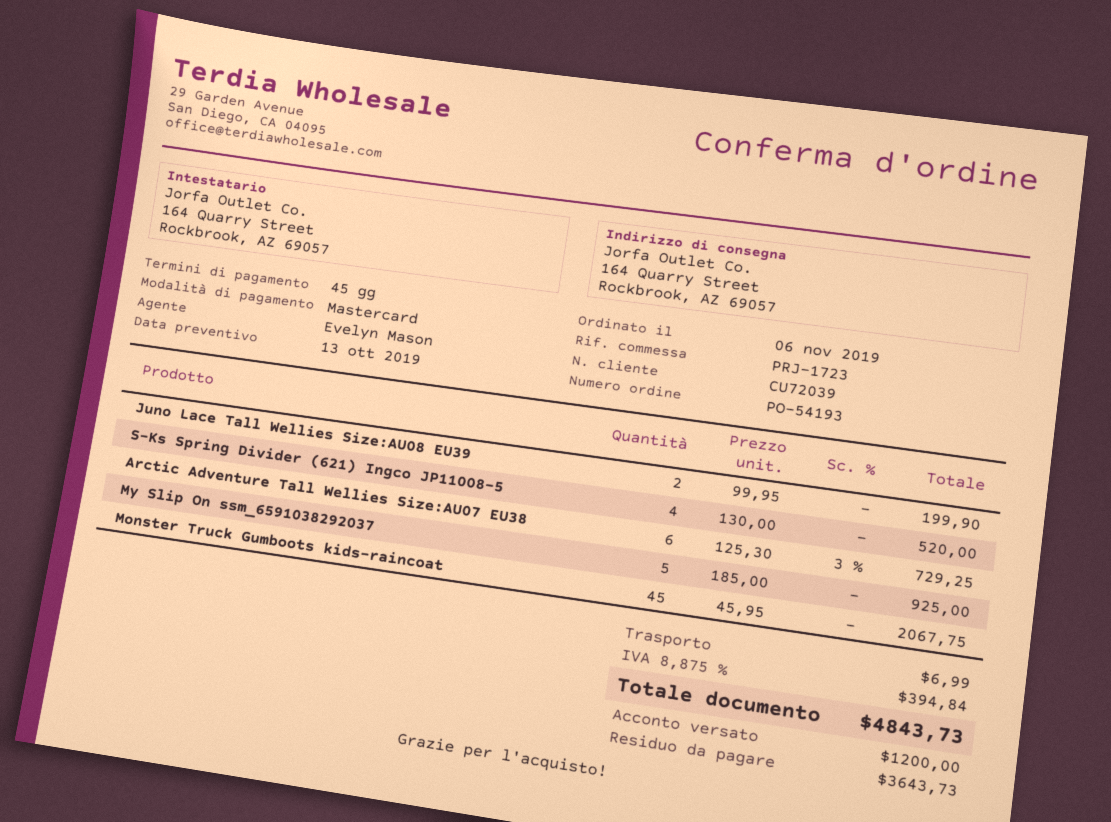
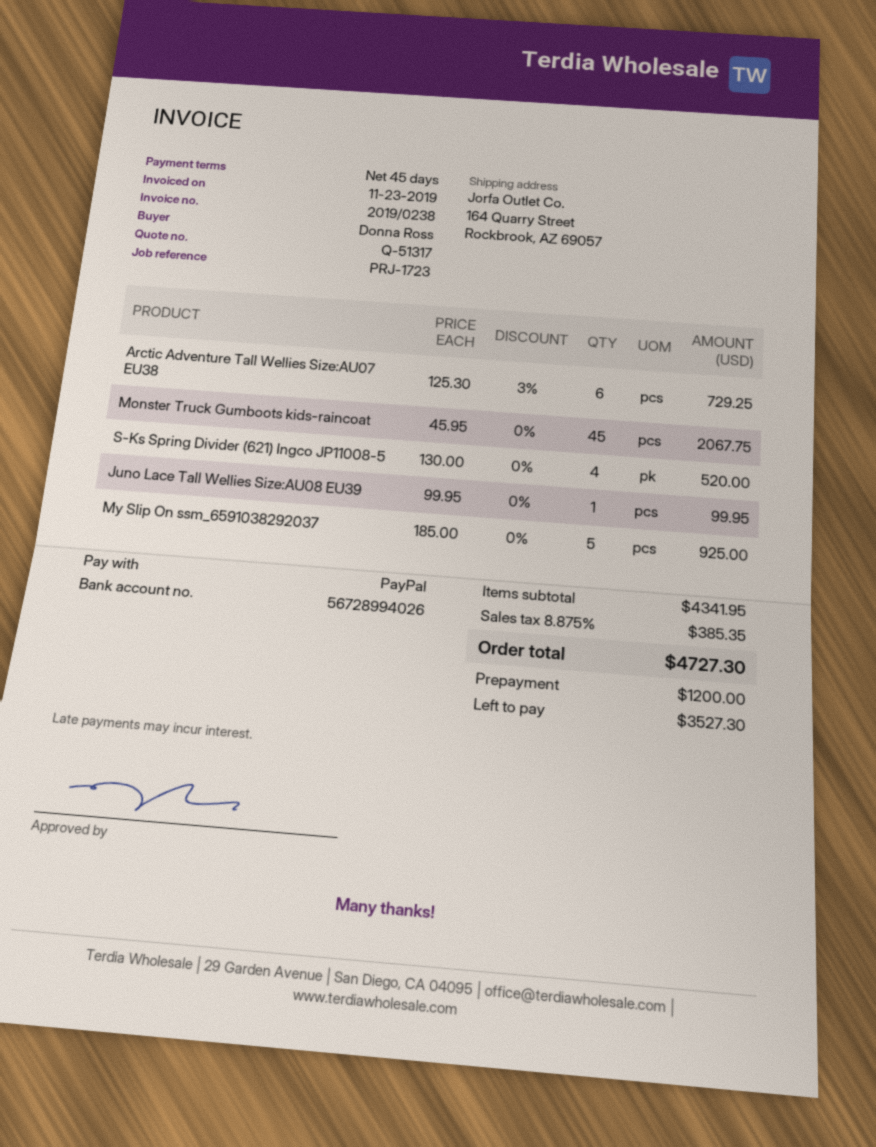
payment method: Mastercard -> PayPal
Juno Lace Tall Wellies Size:AU08 EU39: 2 x 99.95 = 199.90 -> 1 x 99.95 = 99.95
shipping: 6.99 -> none
tax: 8.875% = 394.84 -> 8.875% = 385.35
total: 4843.73 -> 4727.30
balance: 3643.73 -> 3527.30

